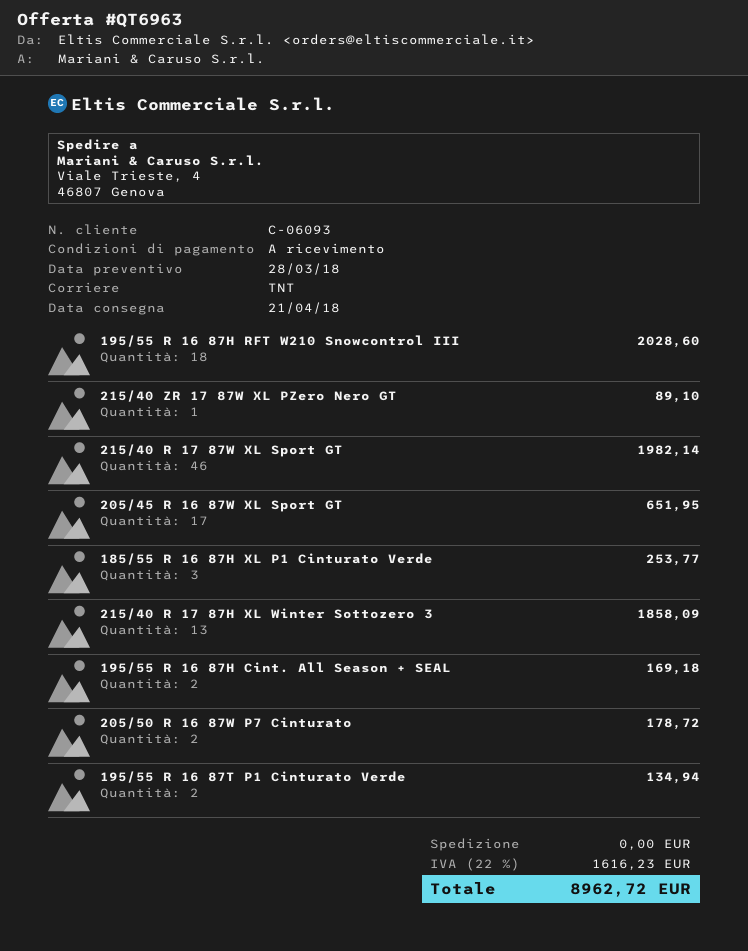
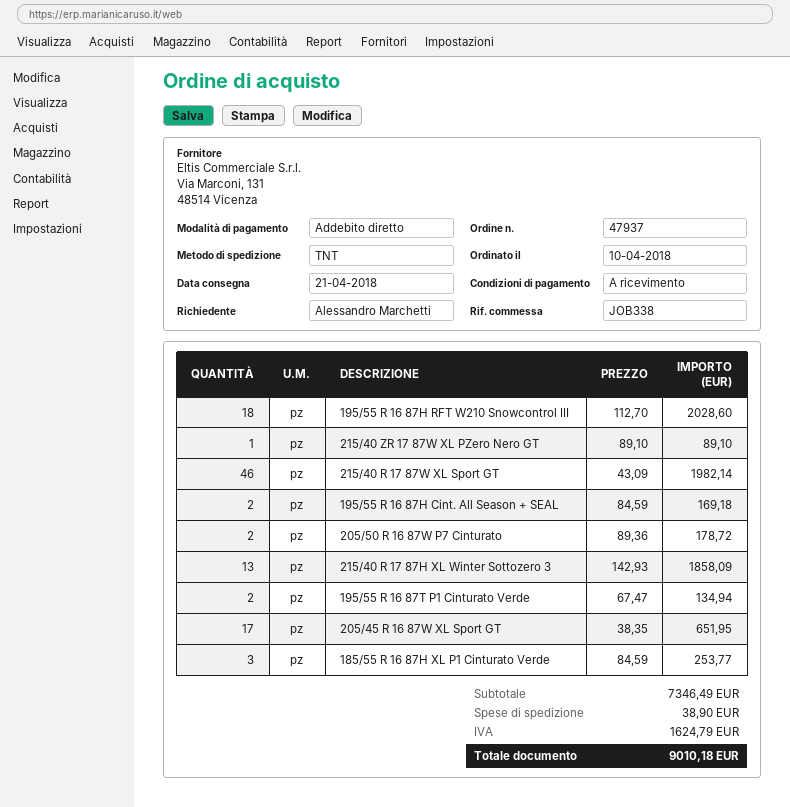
shipping: 0.00 -> 38.90
tax: 1616.23 -> 1624.79
total: 8962.72 -> 9010.18

